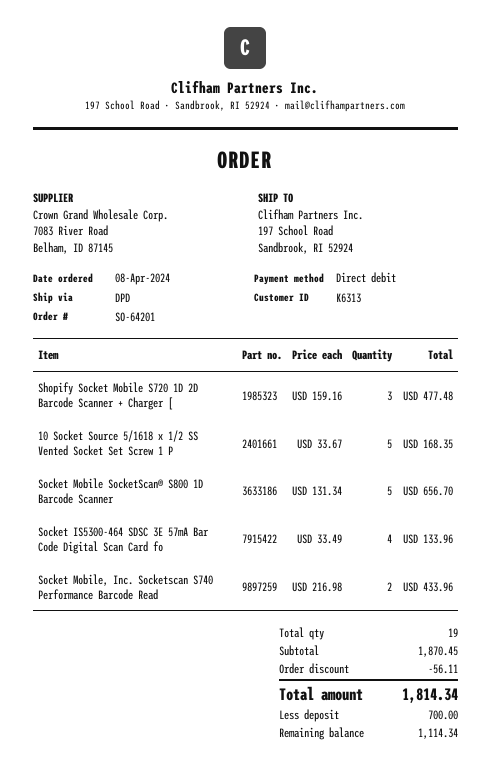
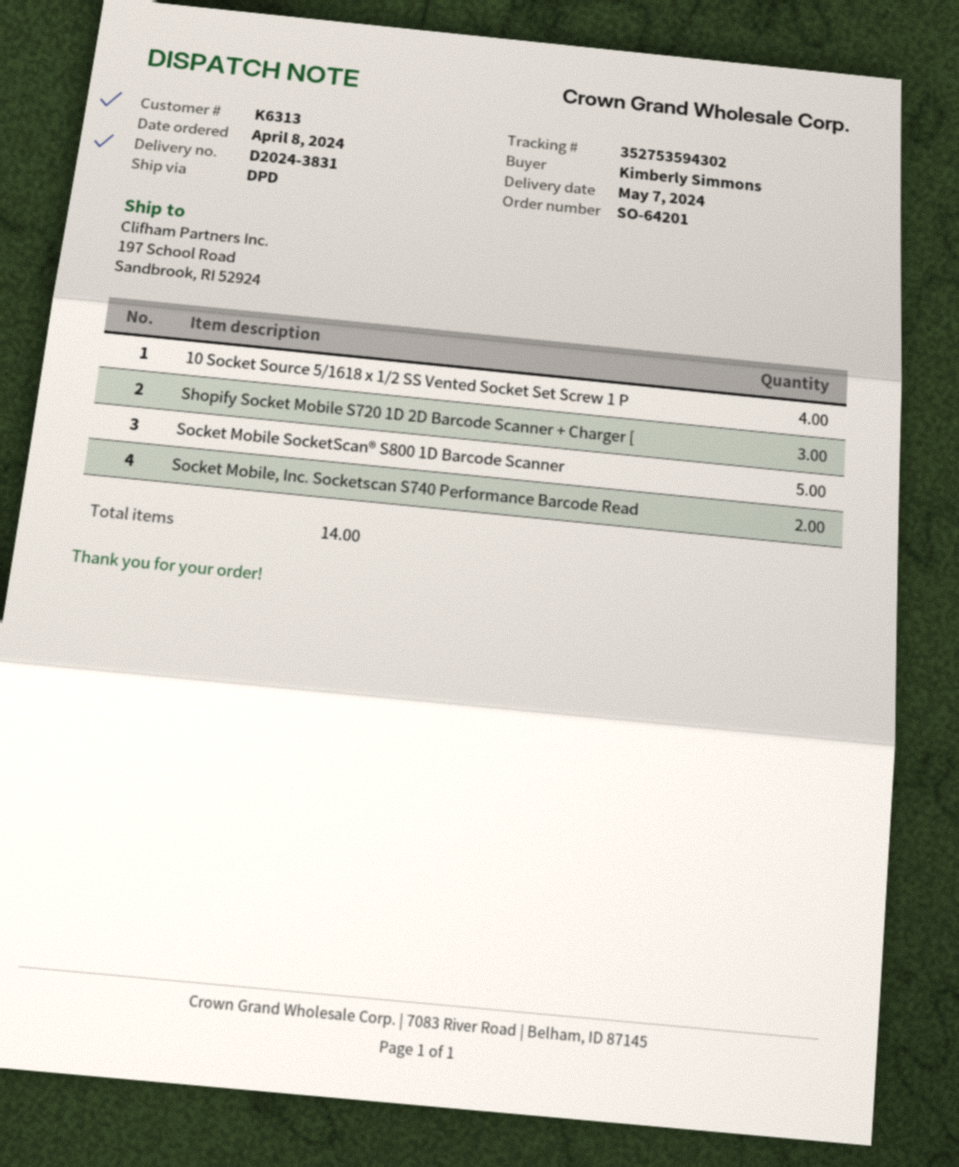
10 Socket Source 5/1618 x 1/2 SS Vented Socket Set Screw 1 P: 5 -> 4
Socket IS5300-464 SDSC 3E 57mA Bar Code Digital Scan Card fo: 4 -> none
total quantity: 19 -> 14

